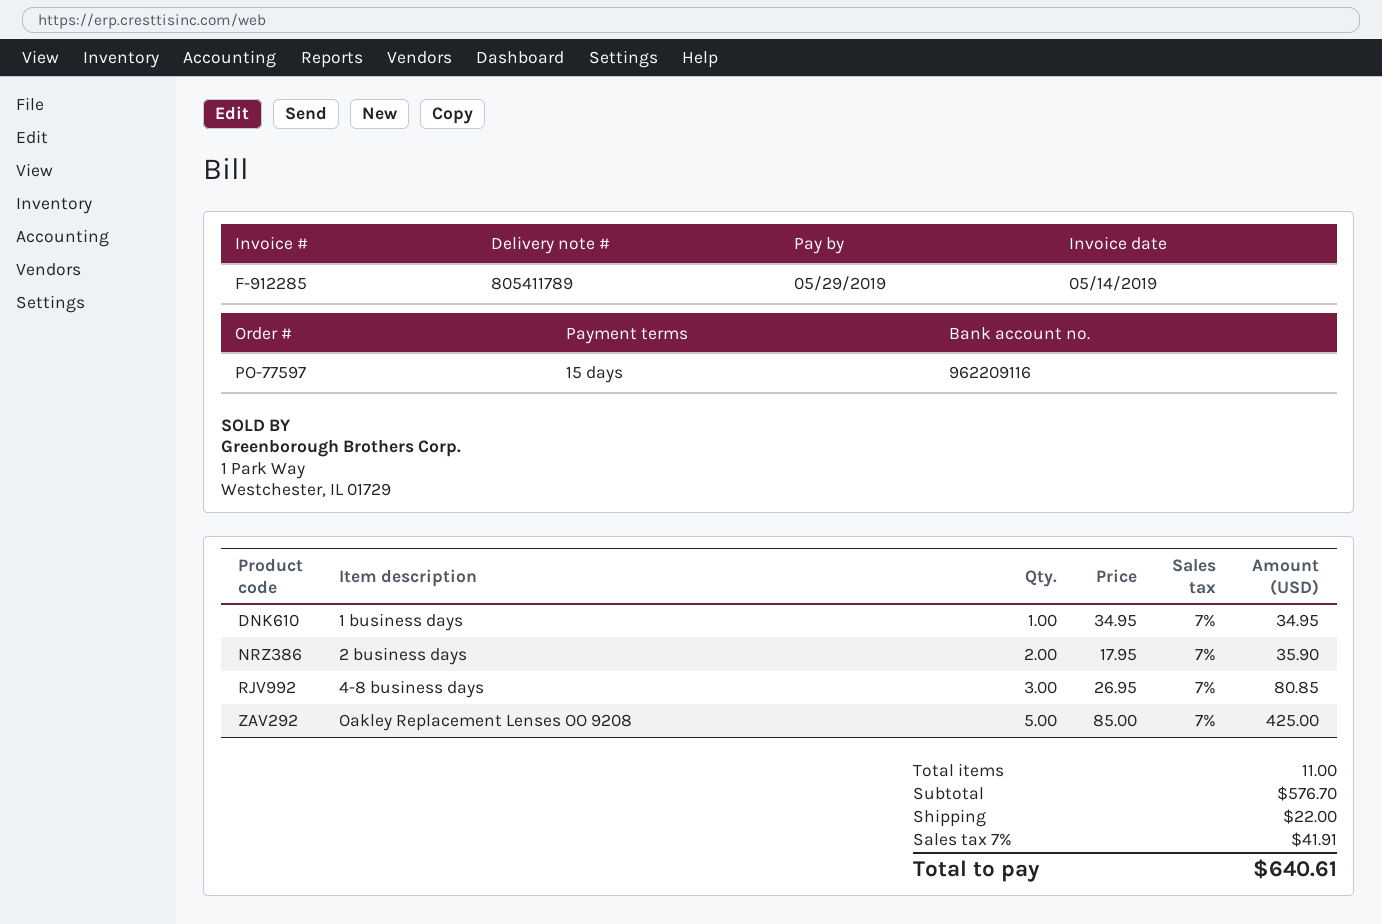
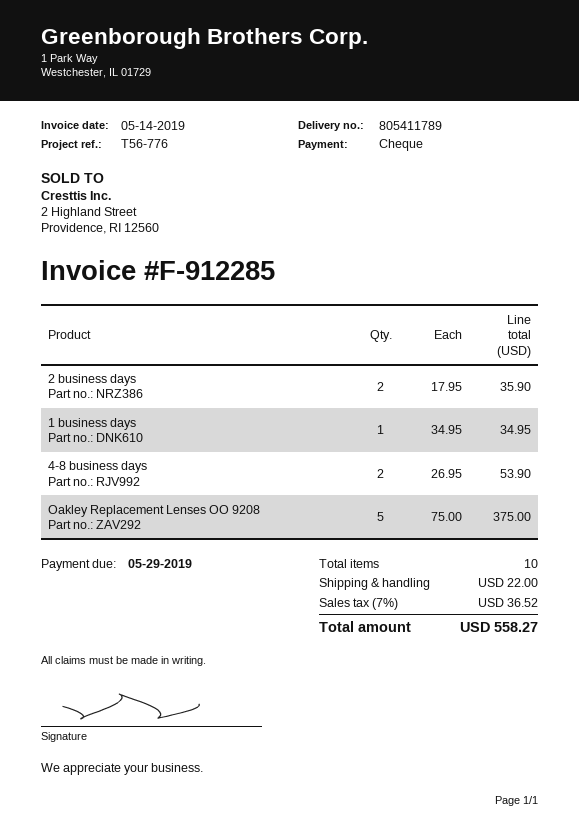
4-8 business days: 3 x 26.95 = 80.85 -> 2 x 26.95 = 53.90
Oakley Replacement Lenses OO 9208: 5 x 85.00 = 425.00 -> 5 x 75.00 = 375.00
total quantity: 11 -> 10
tax: 7% = 41.91 -> 7% = 36.52
total: 640.61 -> 558.27

